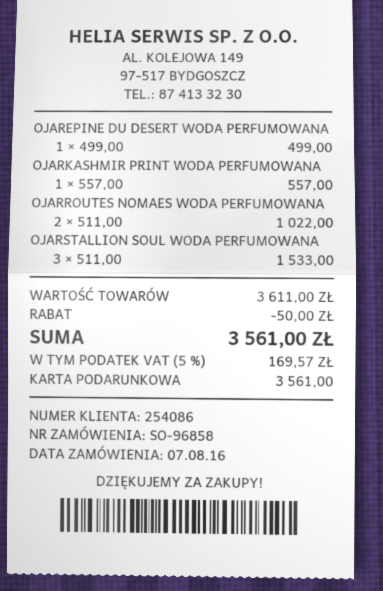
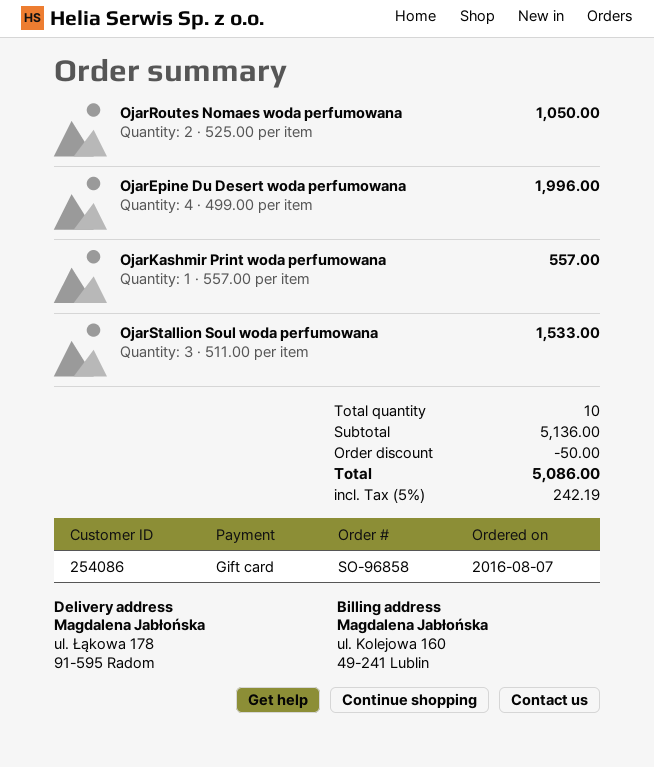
OJAREPINE DU DESERT WODA PERFUMOWANA: 1 x 499.00 = 499.00 -> 4 x 499.00 = 1996.00
OJARROUTES NOMAES WODA PERFUMOWANA: 2 x 511.00 = 1022.00 -> 2 x 525.00 = 1050.00
subtotal: 3611.00 -> 5136.00
tax: 5% = 169.57 -> 5% = 242.19
total: 3561.00 -> 5086.00

